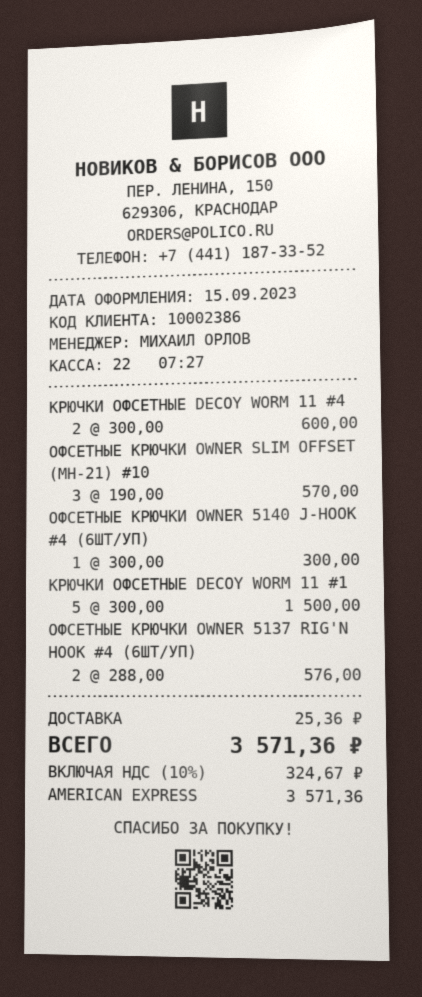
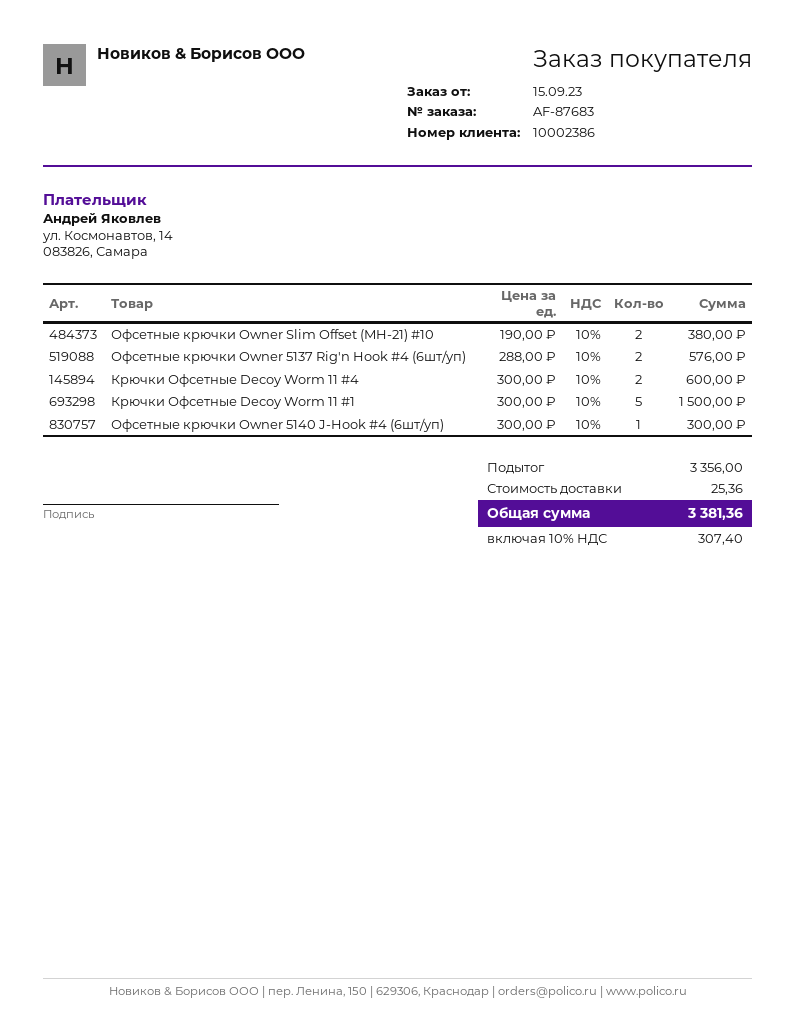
ОФСЕТНЫЕ КРЮЧКИ OWNER SLIM OFFSET (MH-21) #10: 3 x 190.00 = 570.00 -> 2 x 190.00 = 380.00
tax: 10% = 324.67 -> 10% = 307.40
total: 3571.36 -> 3381.36

